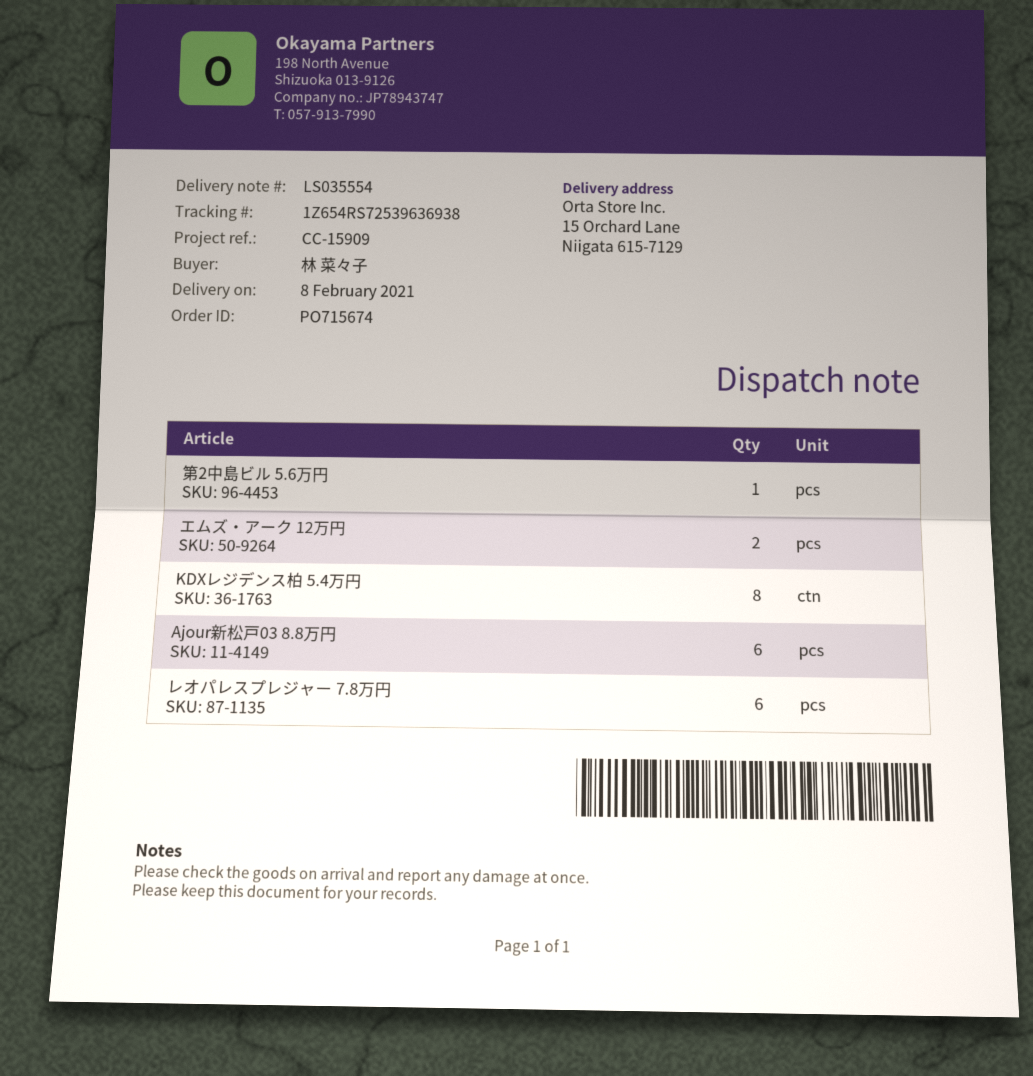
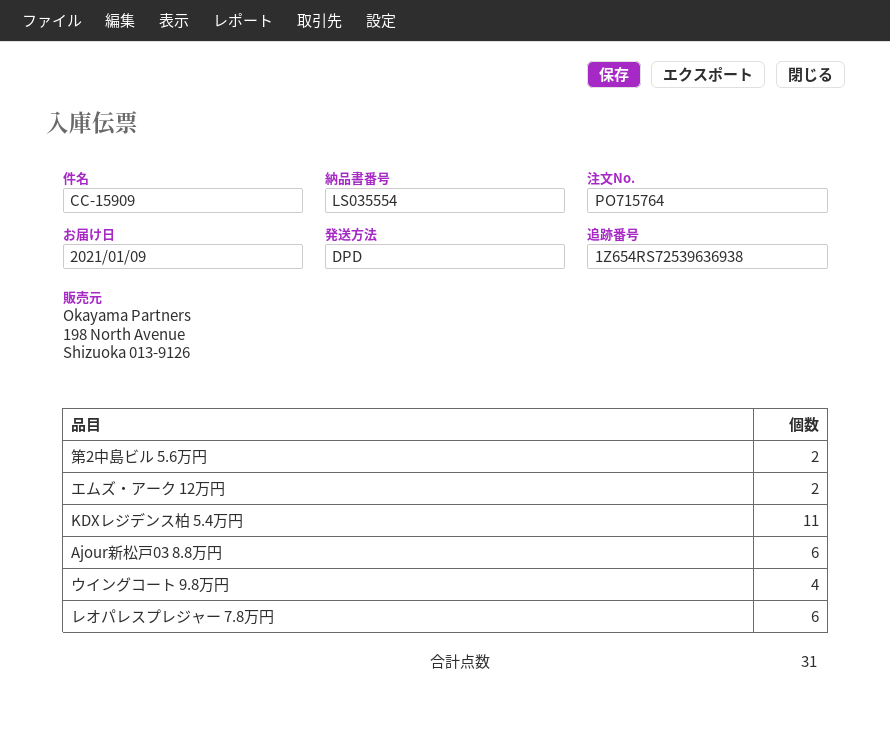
order number: PO715674 -> PO715764
delivery date: 2021-02-08 -> 2021-01-09
第2中島ビル 5.6万円: 1 -> 2
KDXレジデンス柏 5.4万円: 8 -> 11
ウイングコート 9.8万円: none -> 4

